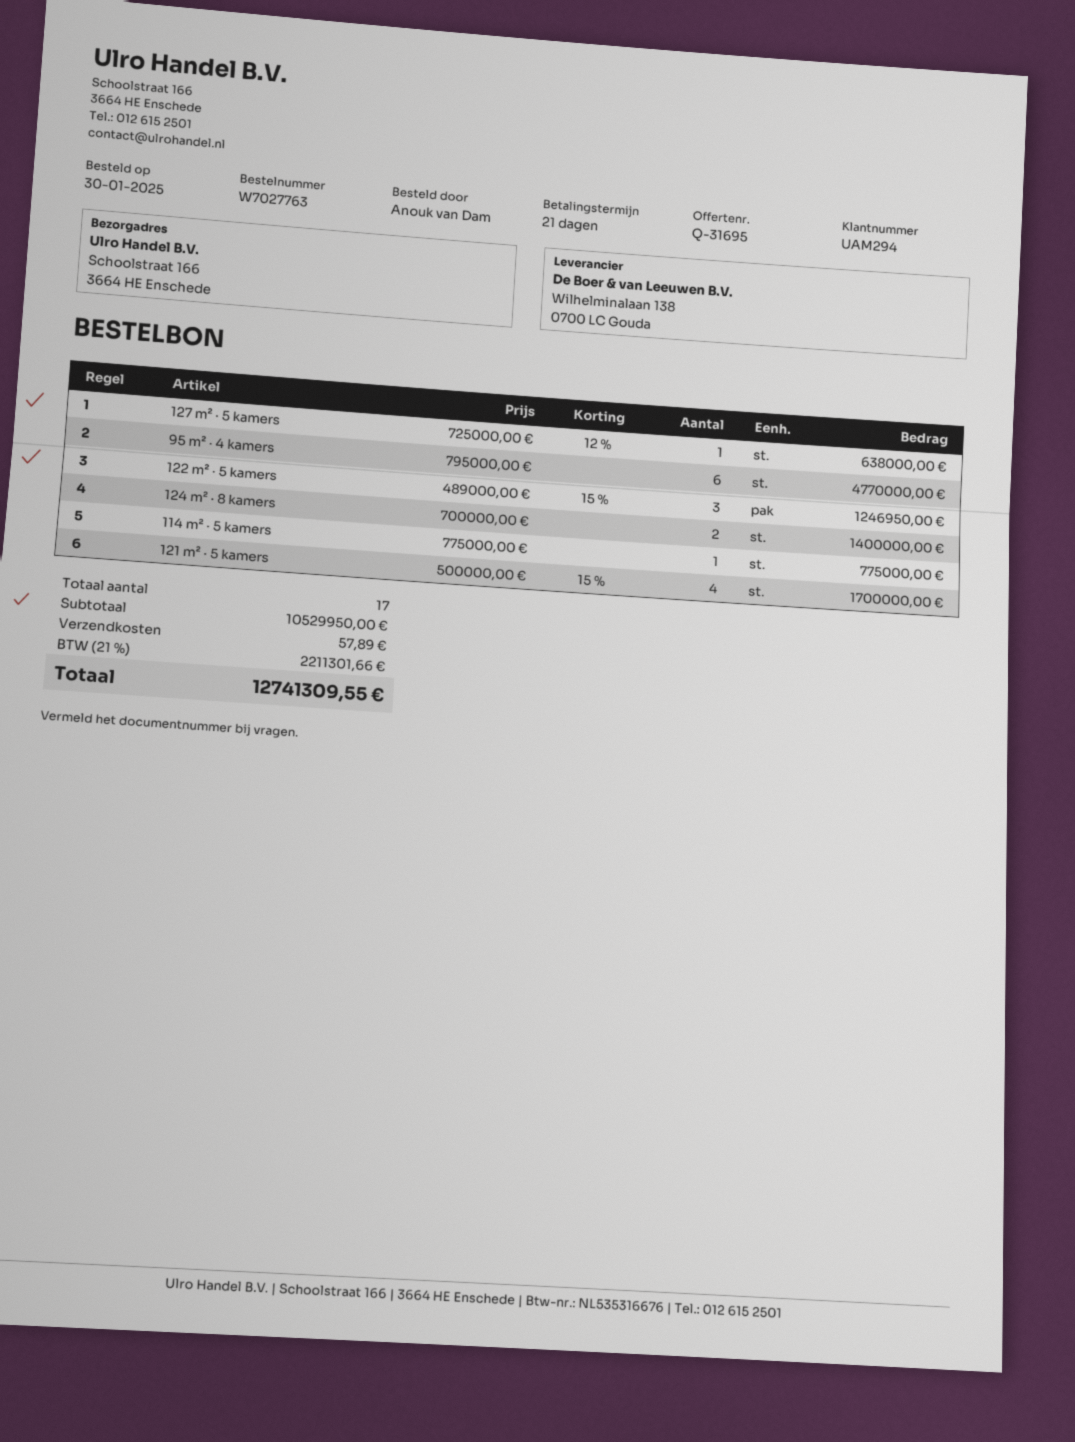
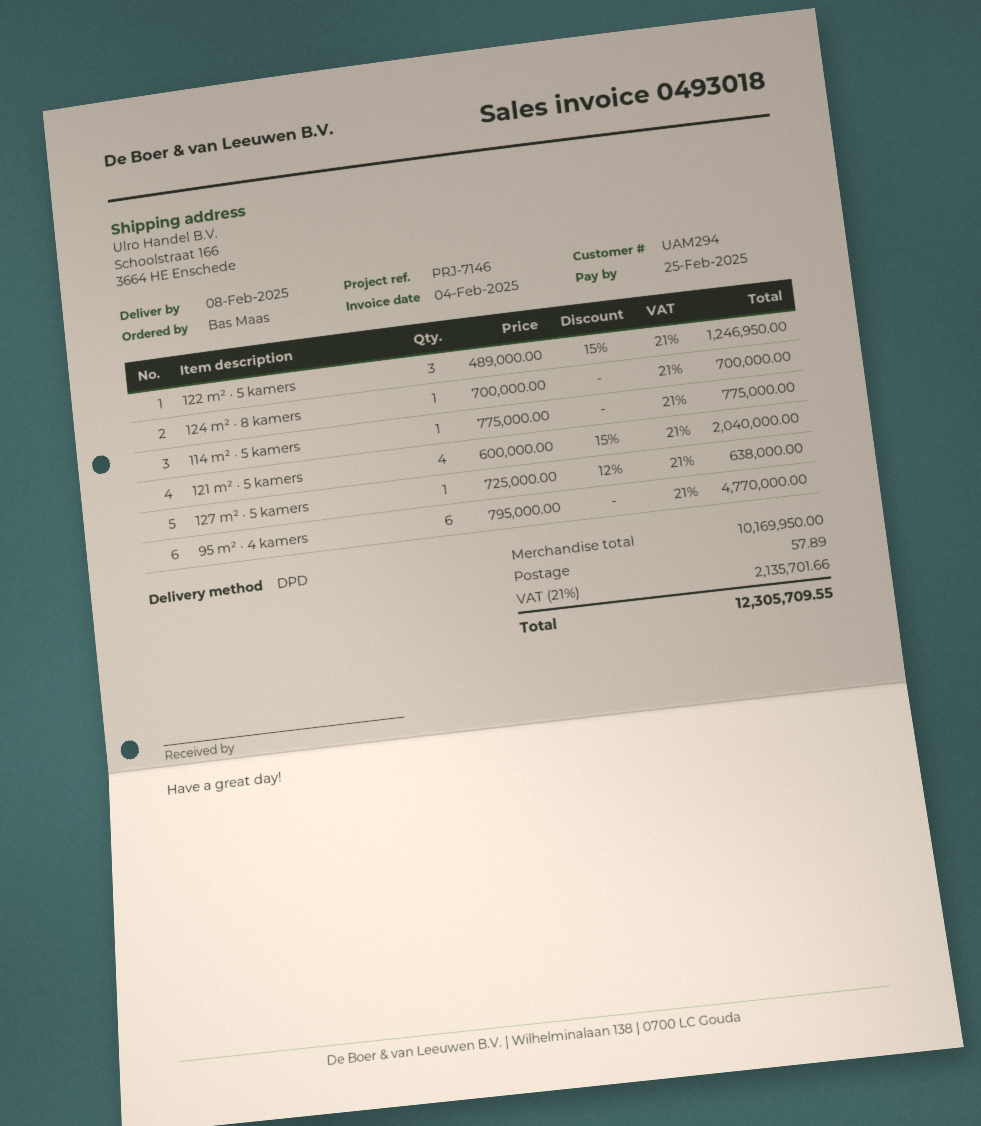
ordered by: Anouk van Dam -> Bas Maas
124 m² · 8 kamers: 2 x 700000.00 = 1400000.00 -> 1 x 700000.00 = 700000.00
121 m² · 5 kamers: 4 x 500000.00 - 15% = 1700000.00 -> 4 x 600000.00 - 15% = 2040000.00
subtotal: 10529950.00 -> 10169950.00
tax: 21% = 2211301.66 -> 21% = 2135701.66
total: 12741309.55 -> 12305709.55

